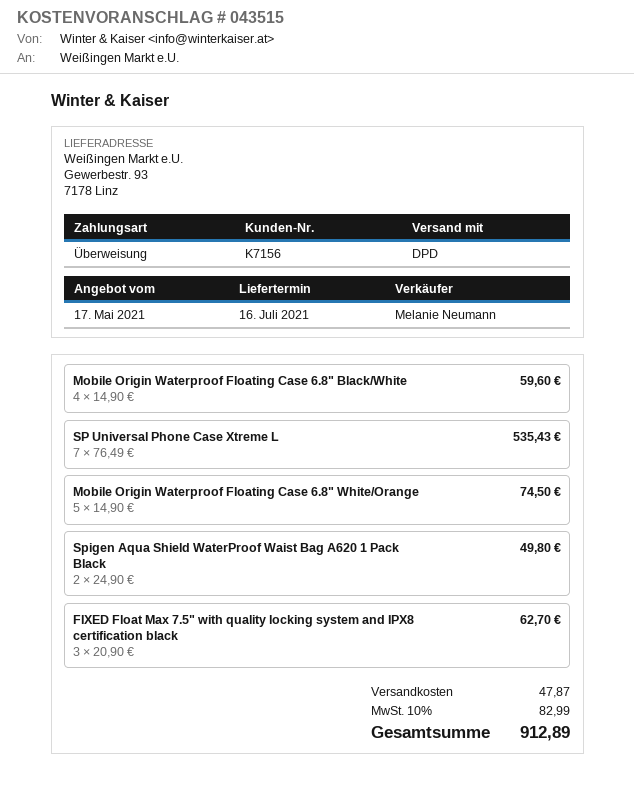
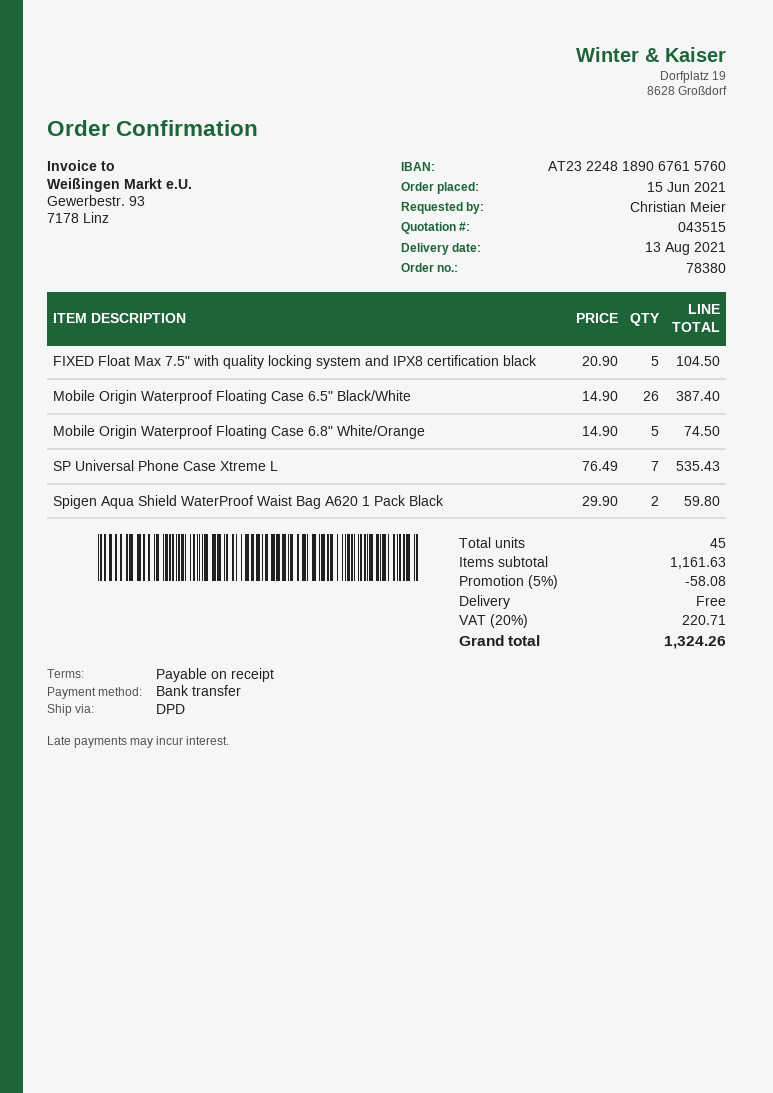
delivery date: 2021-07-16 -> 2021-08-13
Mobile Origin Waterproof Floating Case 6.8" Black/White: 4 x 14.90 = 59.60 -> none
Spigen Aqua Shield WaterProof Waist Bag A620 1 Pack Black: 2 x 24.90 = 49.80 -> 2 x 29.90 = 59.80
FIXED Float Max 7.5" with quality locking system and IPX8 certification black: 3 x 20.90 = 62.70 -> 5 x 20.90 = 104.50
Mobile Origin Waterproof Floating Case 6.5" Black/White: none -> 26 x 14.90 = 387.40
discount: none -> 5% = 58.08
shipping: 47.87 -> 0.00
tax: 10% = 82.99 -> 20% = 220.71
total: 912.89 -> 1324.26

